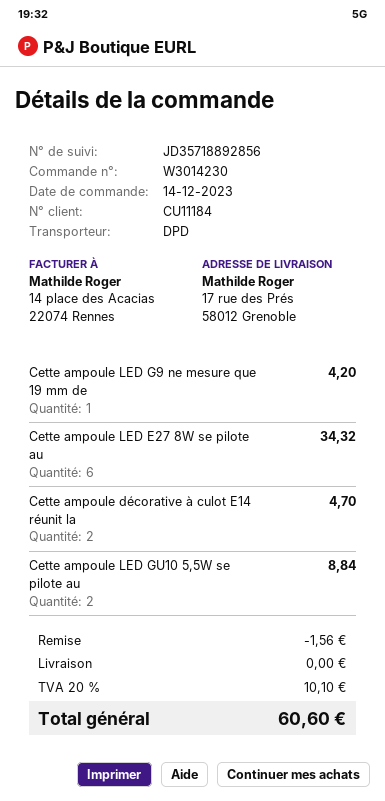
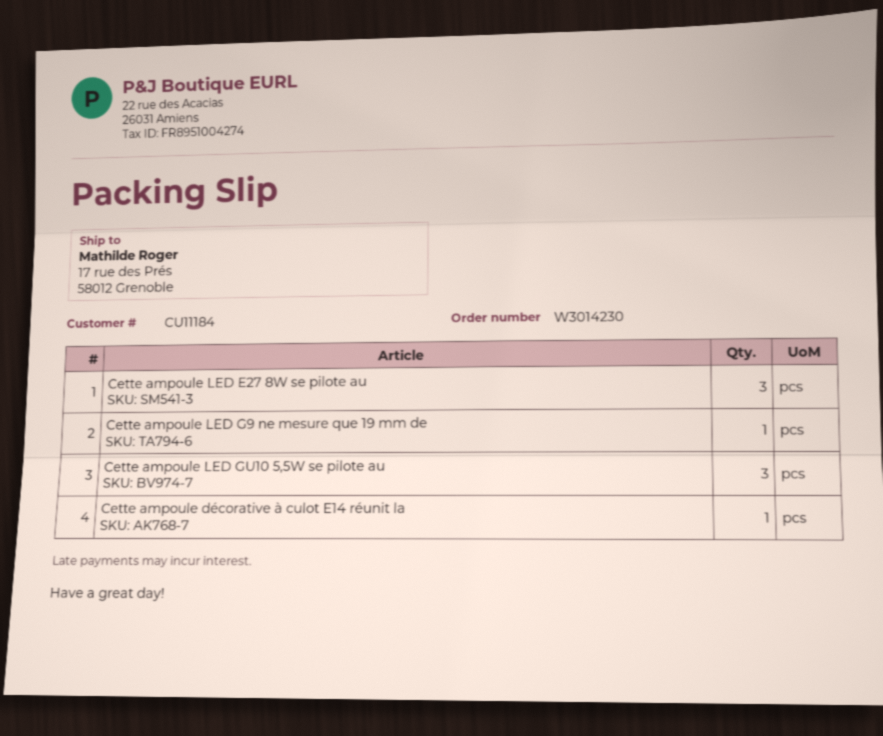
Cette ampoule LED E27 8W se pilote au: 6 -> 3
Cette ampoule décorative à culot E14 réunit la: 2 -> 1
Cette ampoule LED GU10 5,5W se pilote au: 2 -> 3

